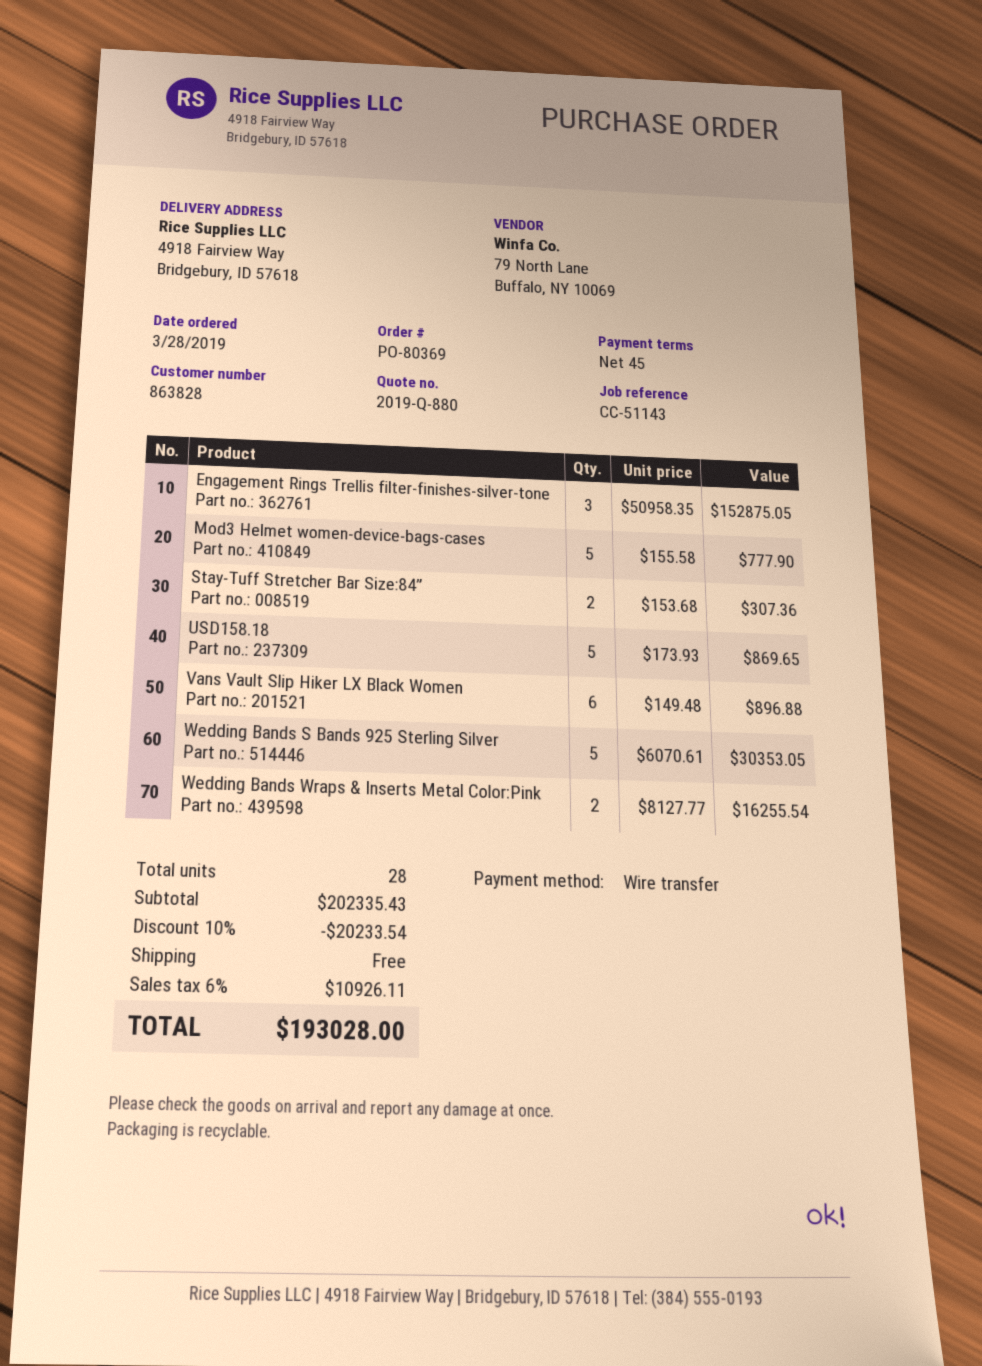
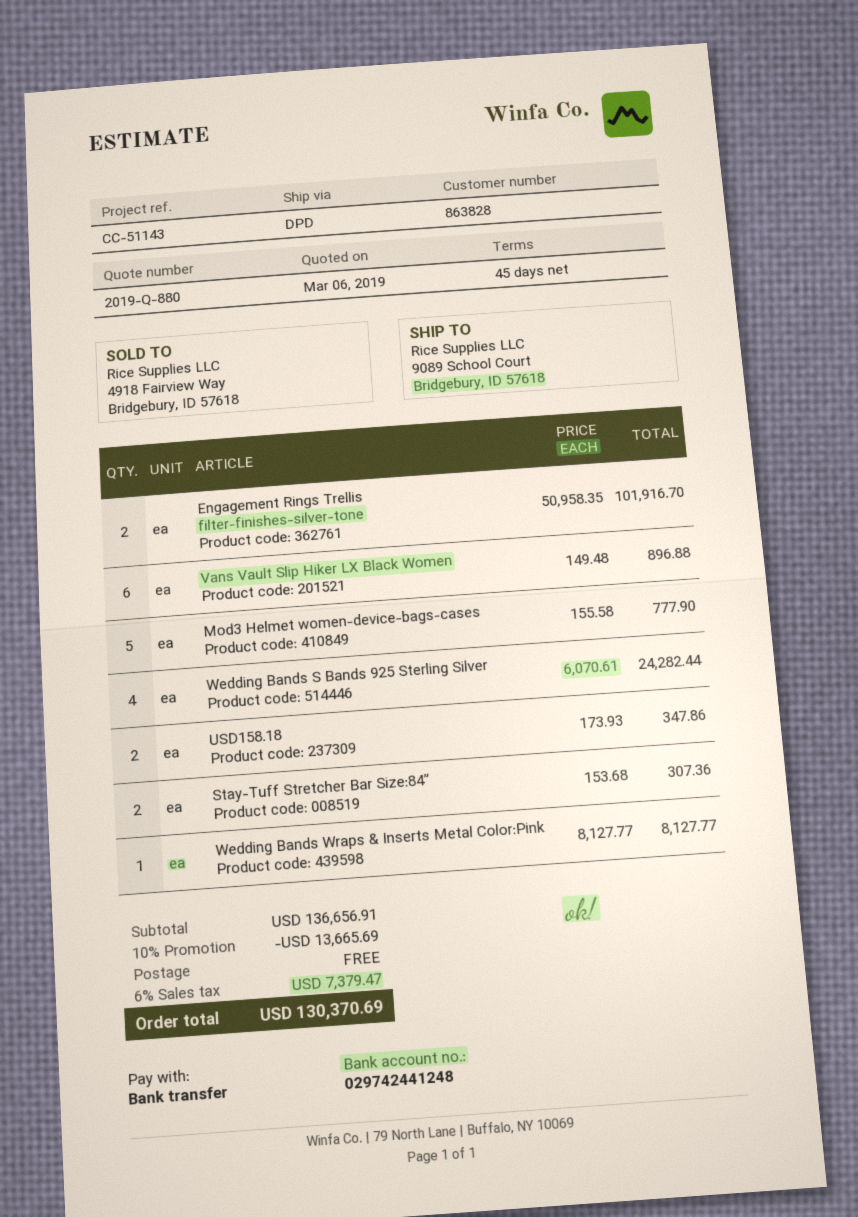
ship to: 4918 Fairview Way, Bridgebury, ID 57618 -> 9089 School Court, Bridgebury, ID 57618
Engagement Rings Trellis filter-finishes-silver-tone: 3 x 50958.35 = 152875.05 -> 2 x 50958.35 = 101916.70
USD158.18: 5 x 173.93 = 869.65 -> 2 x 173.93 = 347.86
Wedding Bands S Bands 925 Sterling Silver: 5 x 6070.61 = 30353.05 -> 4 x 6070.61 = 24282.44
Wedding Bands Wraps & Inserts Metal Color:Pink: 2 x 8127.77 = 16255.54 -> 1 x 8127.77 = 8127.77
subtotal: 202335.43 -> 136656.91
discount: 10% = 20233.54 -> 10% = 13665.69
tax: 6% = 10926.11 -> 6% = 7379.47
total: 193028.00 -> 130370.69

